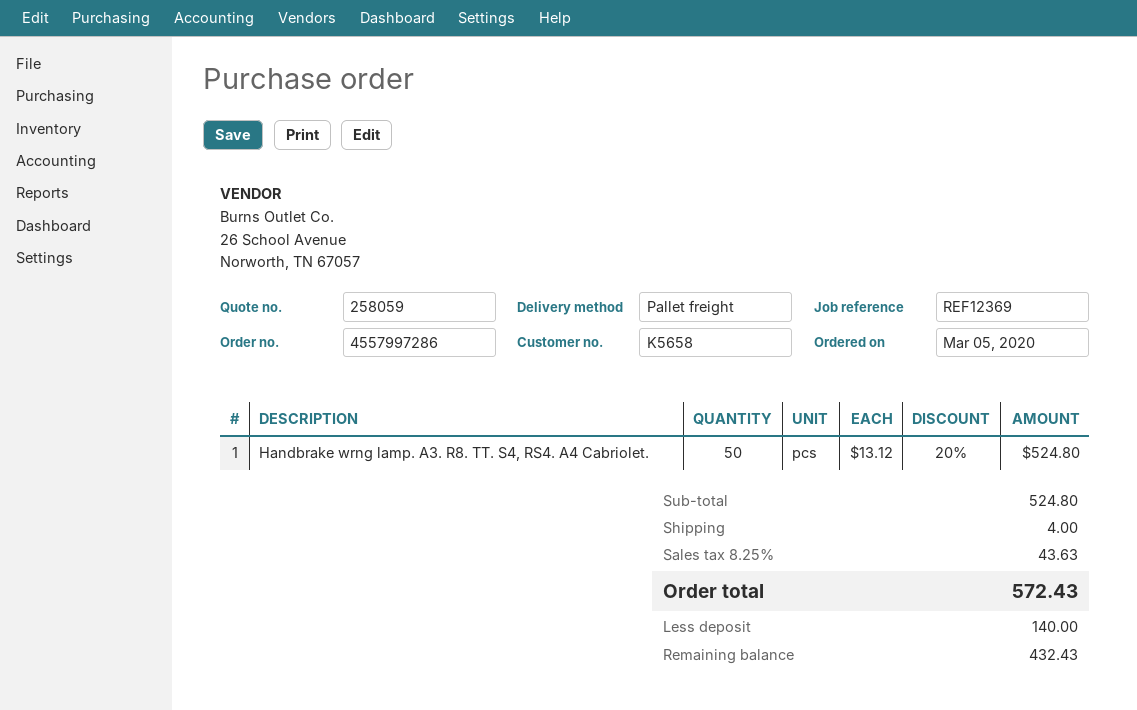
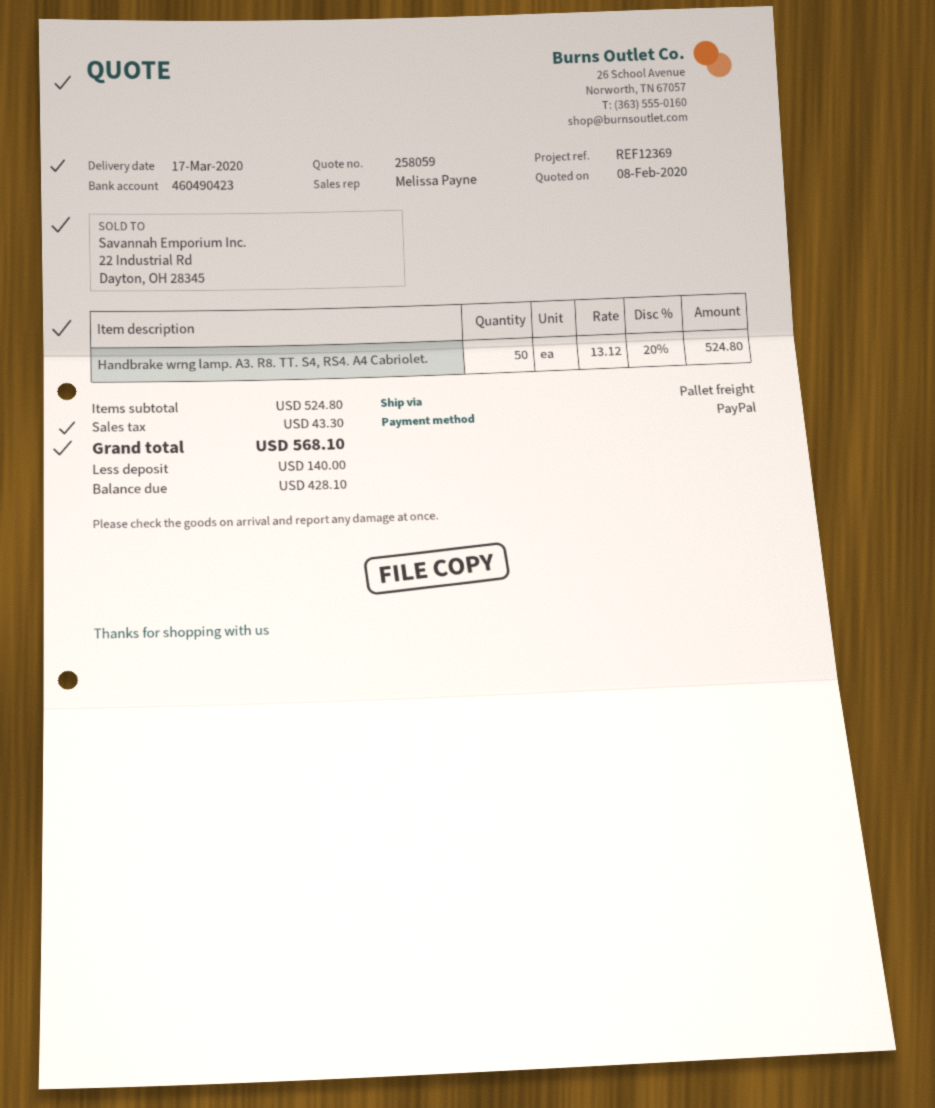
shipping: 4.00 -> none
tax: 43.63 -> 43.30
total: 572.43 -> 568.10
balance: 432.43 -> 428.10

